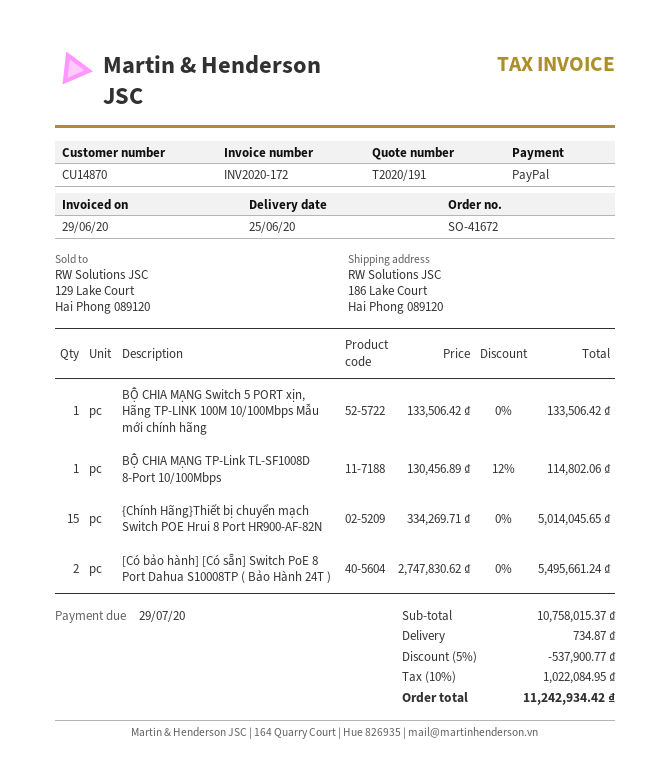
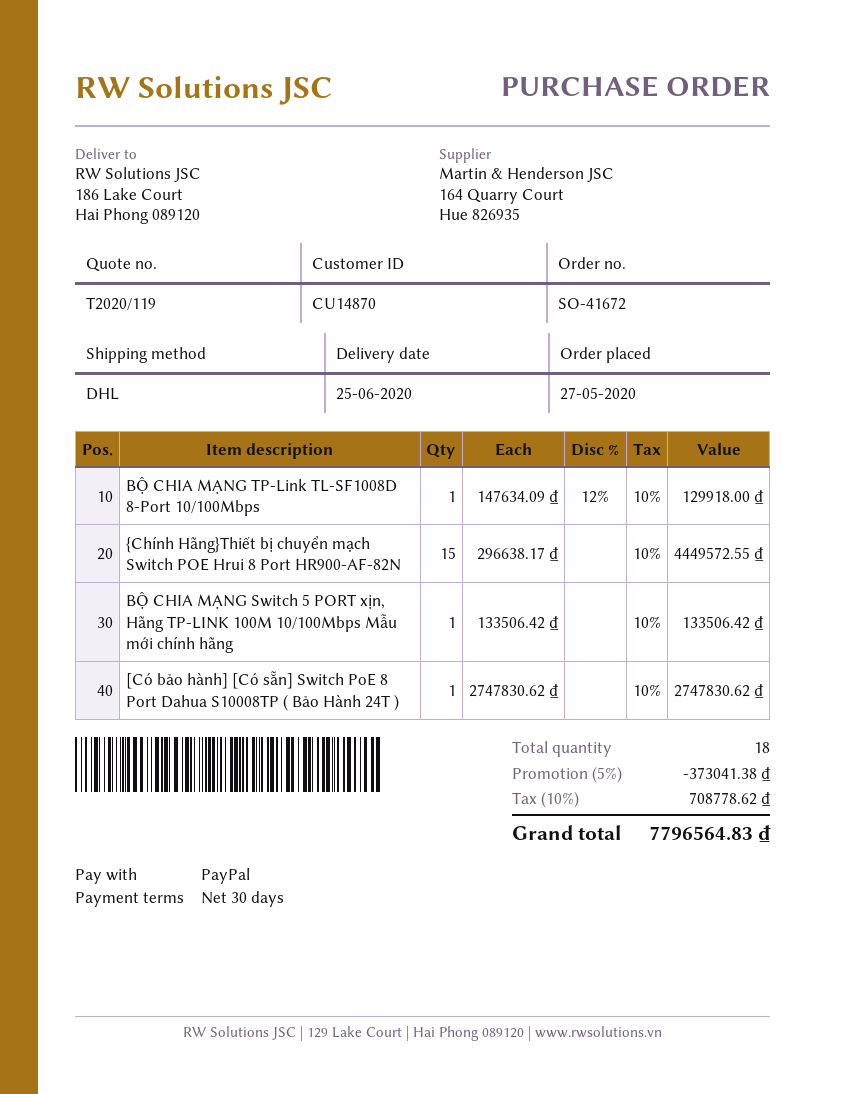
quote number: T2020/191 -> T2020/119
BỘ CHIA MẠNG TP-Link TL-SF1008D 8-Port 10/100Mbps: 1 x 130456.89 - 12% = 114802.06 -> 1 x 147634.09 - 12% = 129918.00
{Chính Hãng}Thiết bị chuyển mạch Switch POE Hrui 8 Port HR900-AF-82N: 15 x 334269.71 = 5014045.65 -> 15 x 296638.17 = 4449572.55
[Có bảo hành] [Có sẵn] Switch PoE 8 Port Dahua S10008TP ( Bảo Hành 24T ): 2 x 2747830.62 = 5495661.24 -> 1 x 2747830.62 = 2747830.62
discount: 5% = 537900.77 -> 5% = 373041.38
shipping: 734.87 -> none
tax: 10% = 1022084.95 -> 10% = 708778.62
total: 11242934.42 -> 7796564.83

